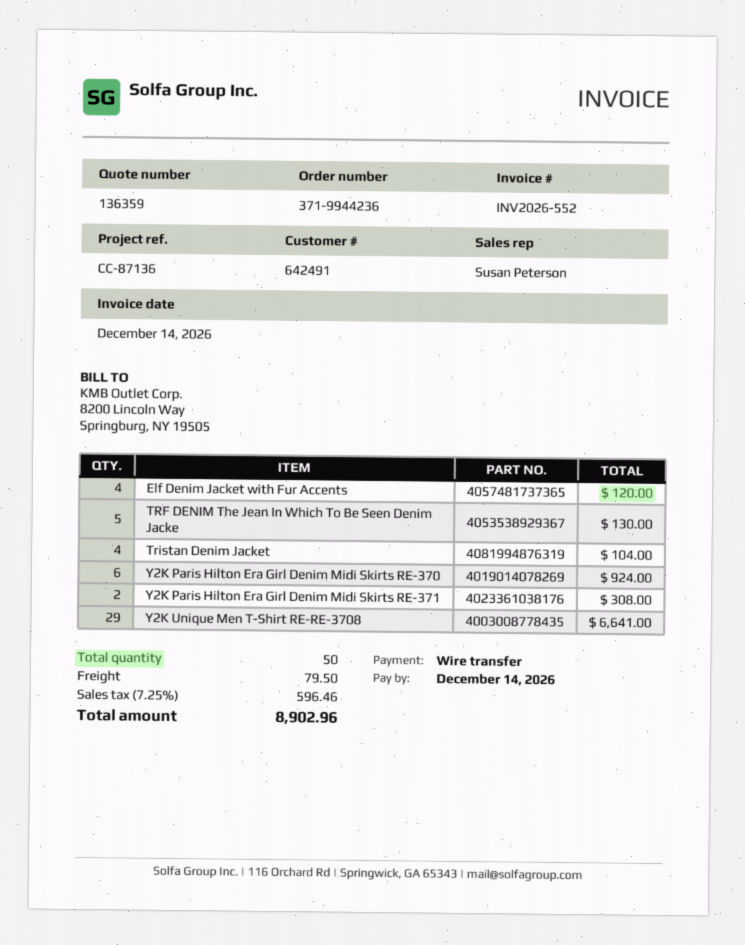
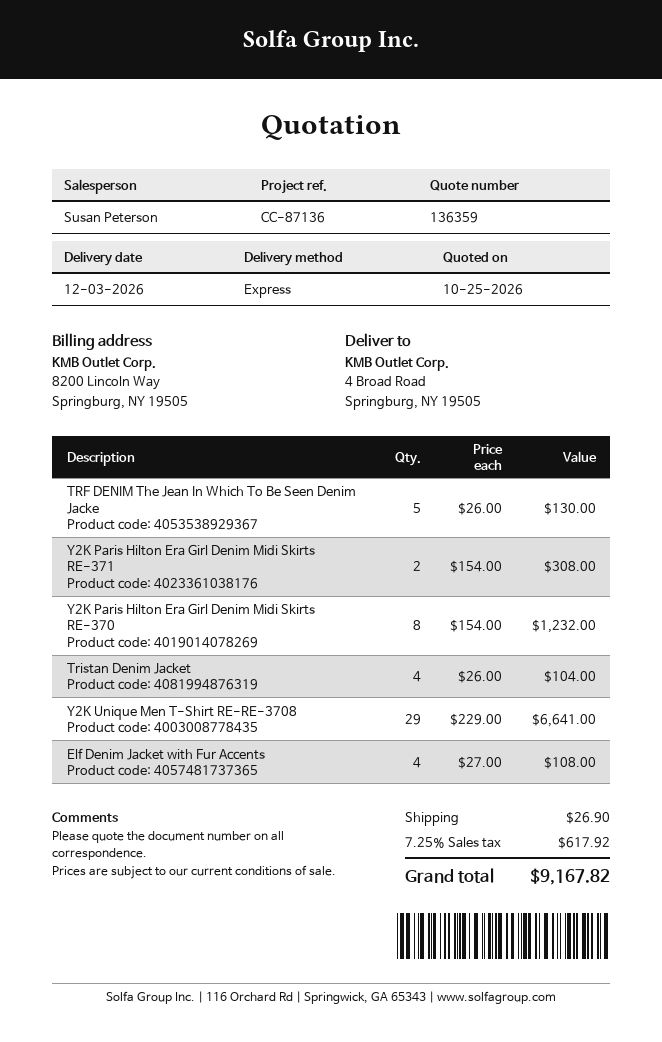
Elf Denim Jacket with Fur Accents: 4 for 120.00 -> 4 for 108.00
Y2K Paris Hilton Era Girl Denim Midi Skirts RE-370: 6 for 924.00 -> 8 for 1232.00
shipping: 79.50 -> 26.90
tax: 7.25% = 596.46 -> 7.25% = 617.92
total: 8902.96 -> 9167.82

